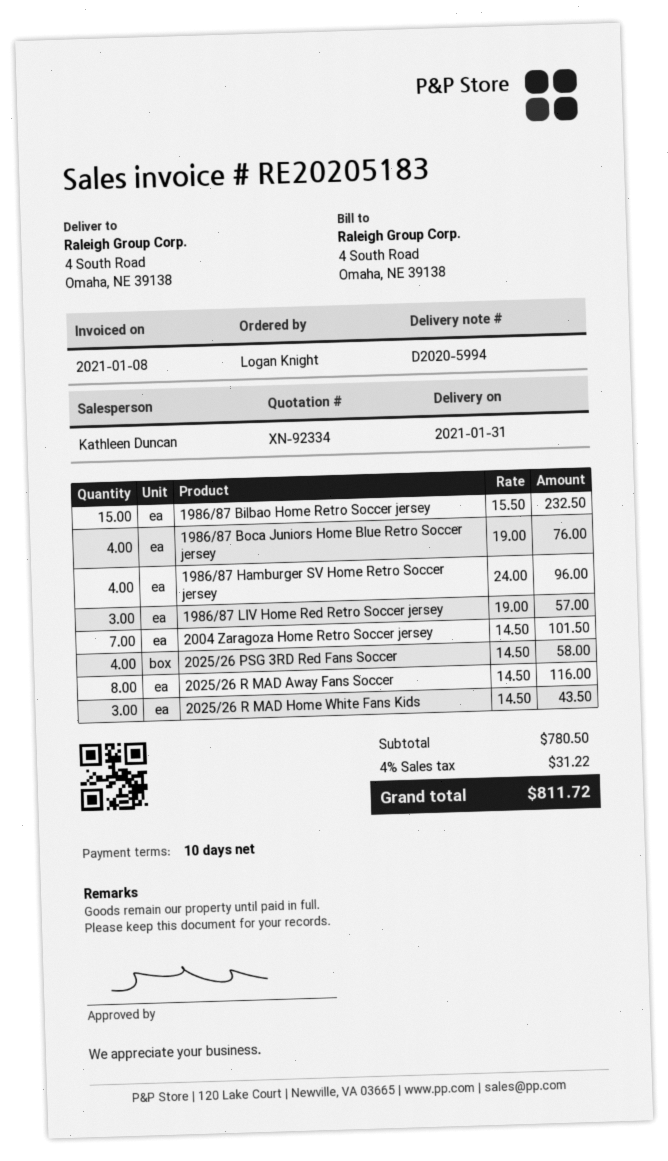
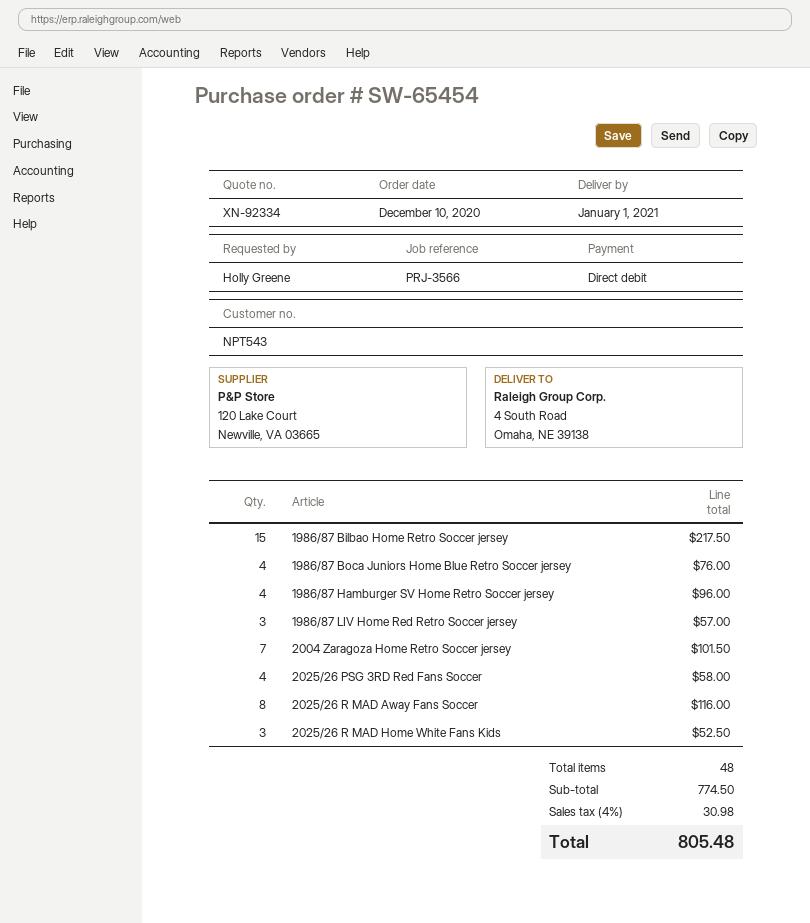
delivery date: 2021-01-31 -> 2021-01-01
ordered by: Logan Knight -> Holly Greene
1986/87 Bilbao Home Retro Soccer jersey: 15 for 232.50 -> 15 for 217.50
2025/26 R MAD Home White Fans Kids: 3 for 43.50 -> 3 for 52.50
subtotal: 780.50 -> 774.50
tax: 4% = 31.22 -> 4% = 30.98
total: 811.72 -> 805.48

